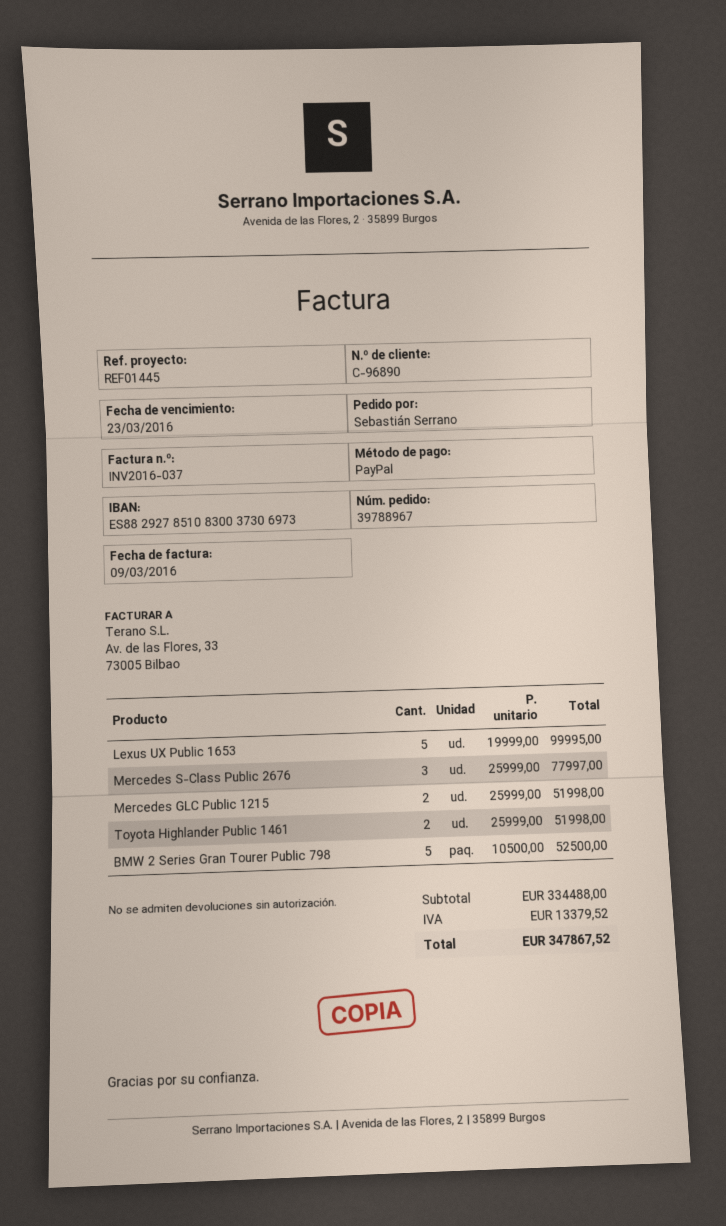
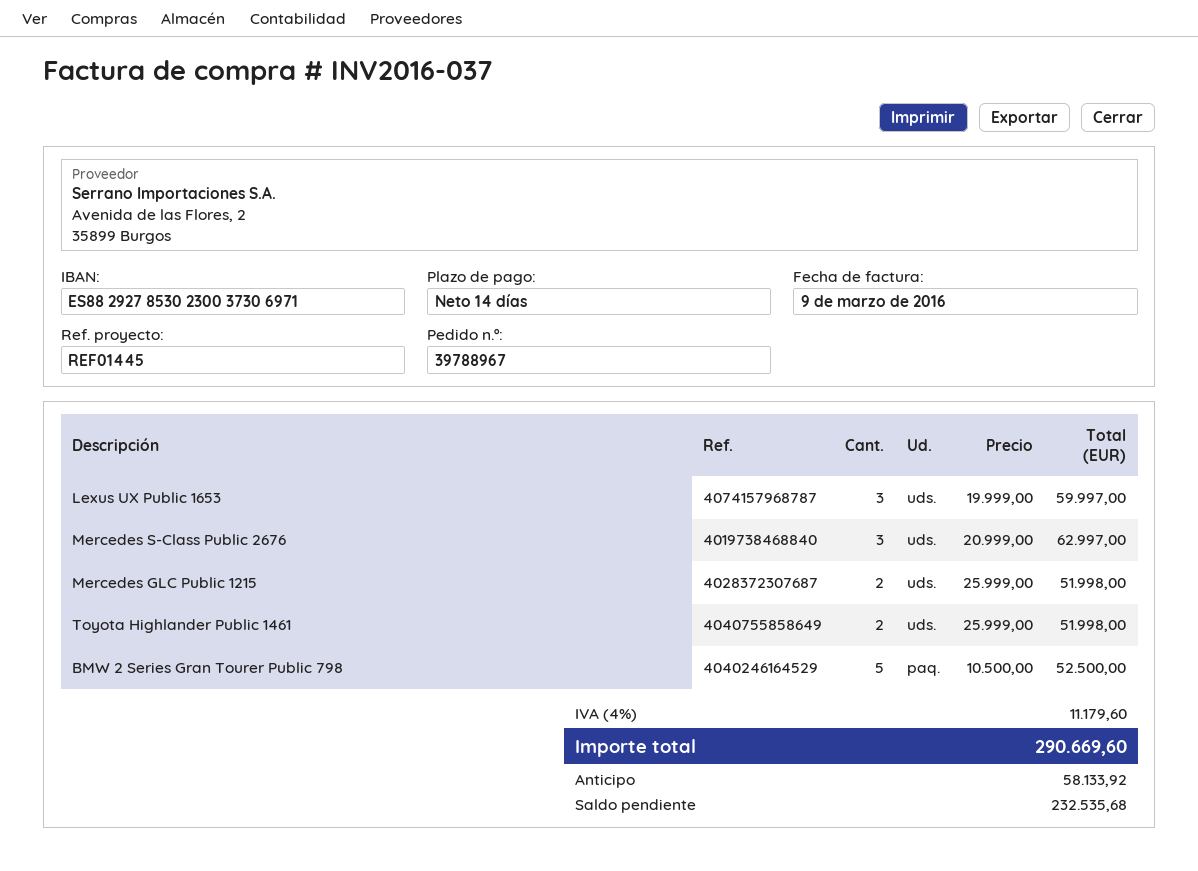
bank account: ES8829278510830037306973 -> ES8829278530230037306971
Lexus UX Public 1653: 5 x 19999.00 = 99995.00 -> 3 x 19999.00 = 59997.00
Mercedes S-Class Public 2676: 3 x 25999.00 = 77997.00 -> 3 x 20999.00 = 62997.00
tax: 13379.52 -> 11179.60
total: 347867.52 -> 290669.60

